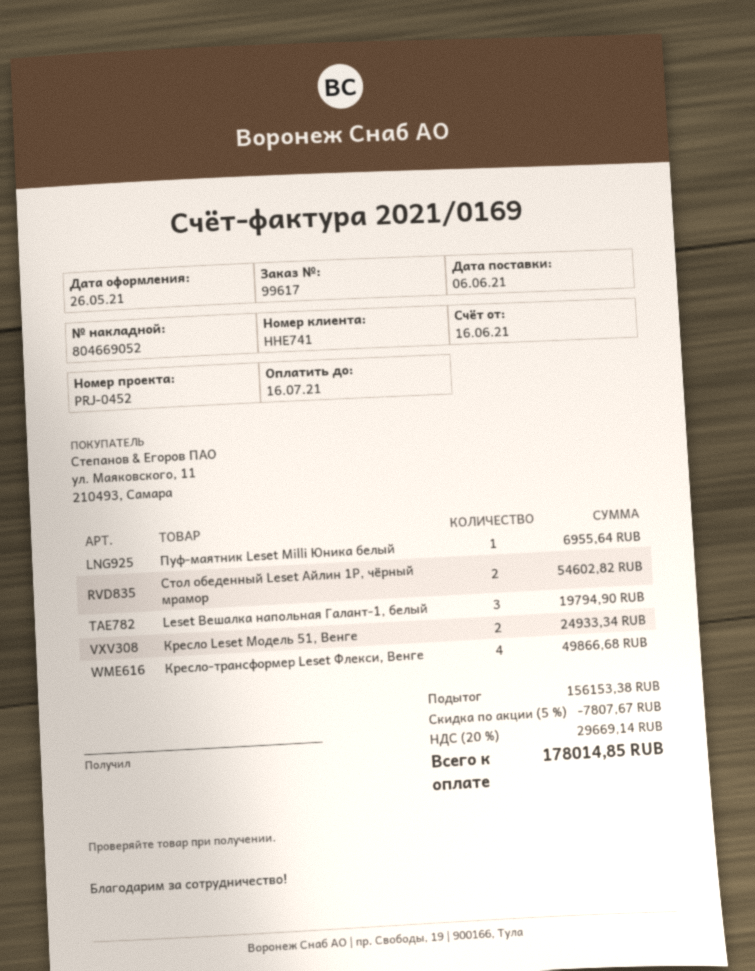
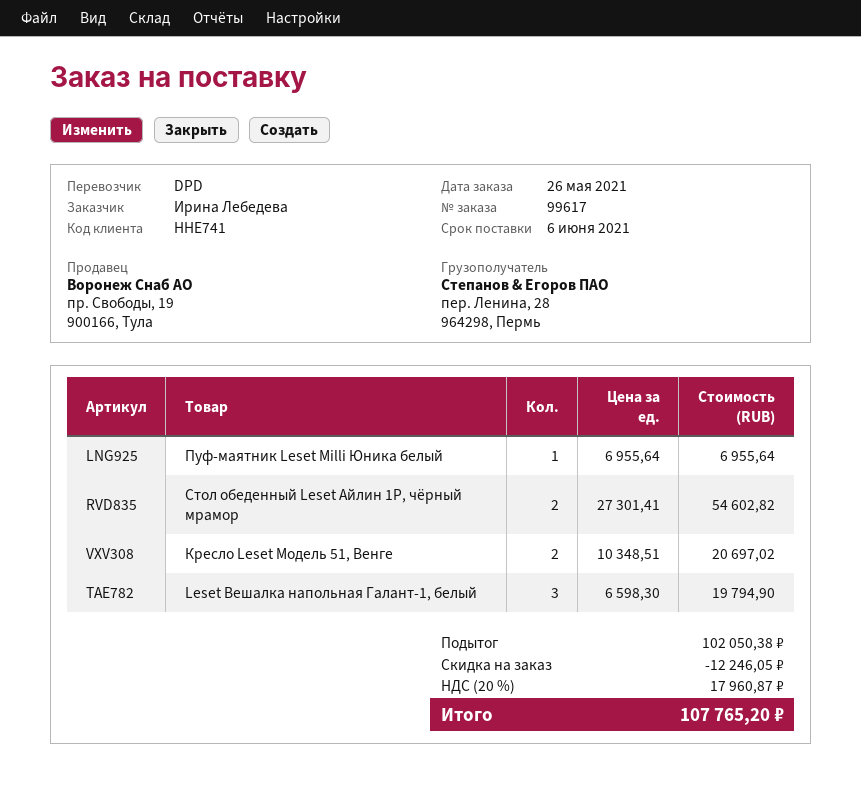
Кресло Leset Модель 51, Венге: 2 for 24933.34 -> 2 for 20697.02
Кресло-трансформер Leset Флекси, Венге: 4 for 49866.68 -> none
subtotal: 156153.38 -> 102050.38
discount: 7807.67 -> 12246.05
tax: 20% = 29669.14 -> 20% = 17960.87
total: 178014.85 -> 107765.20

